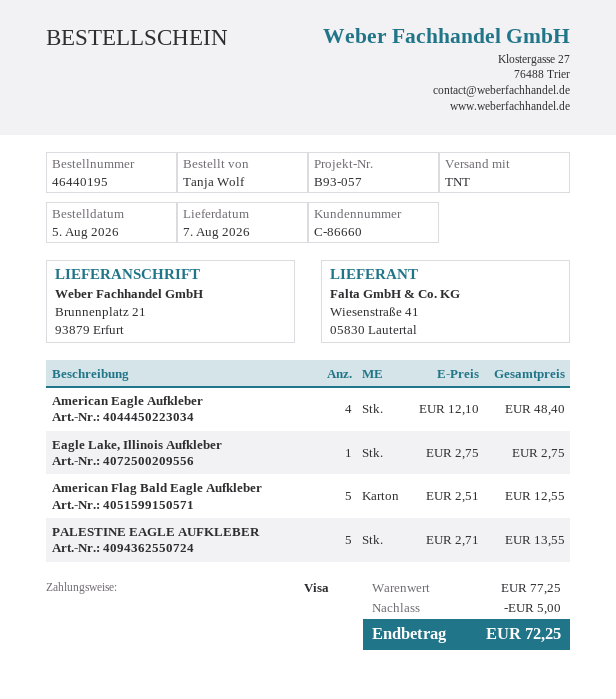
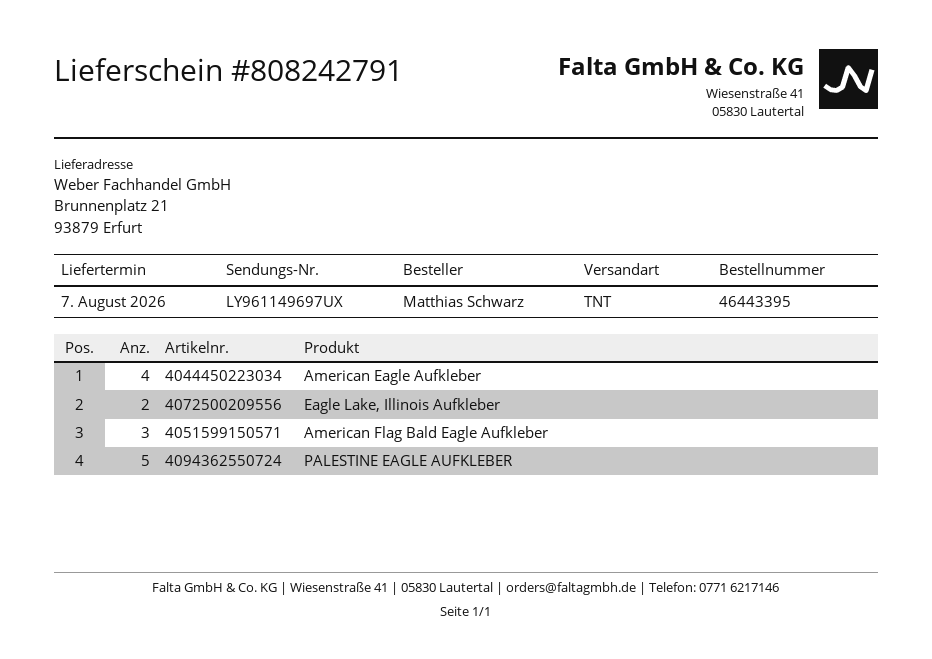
order number: 46440195 -> 46443395
ordered by: Tanja Wolf -> Matthias Schwarz
Eagle Lake, Illinois Aufkleber: 1 -> 2
American Flag Bald Eagle Aufkleber: 5 -> 3

